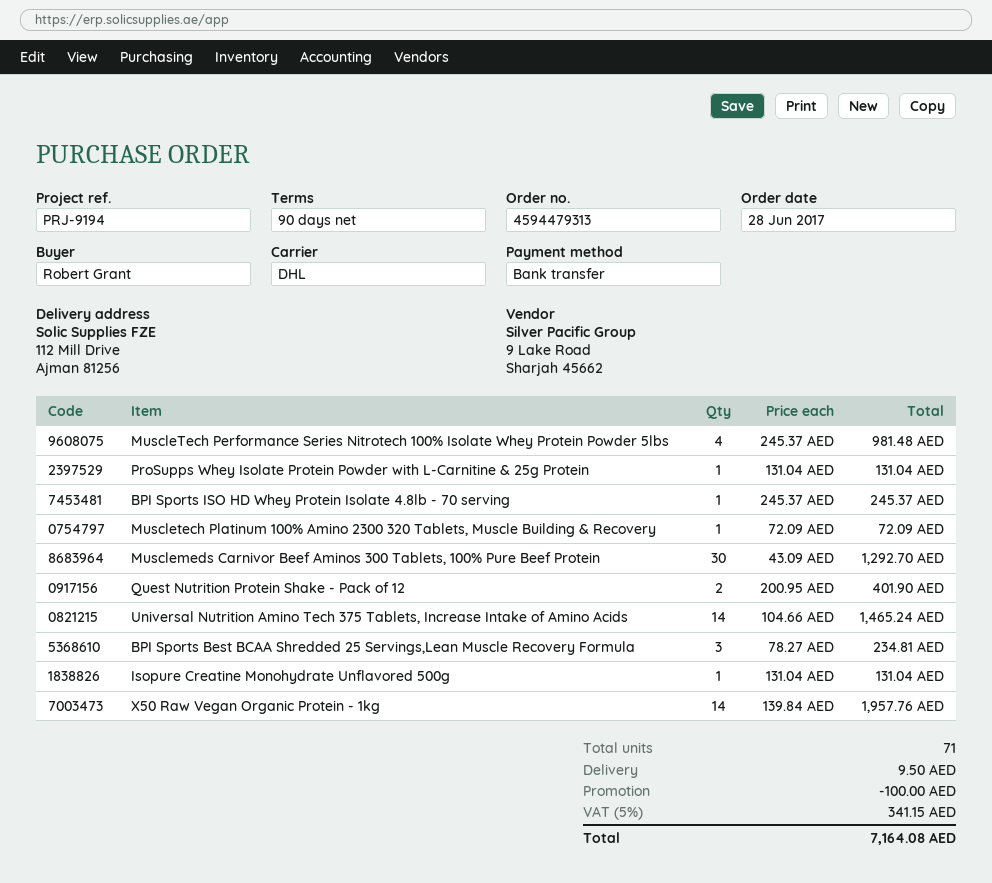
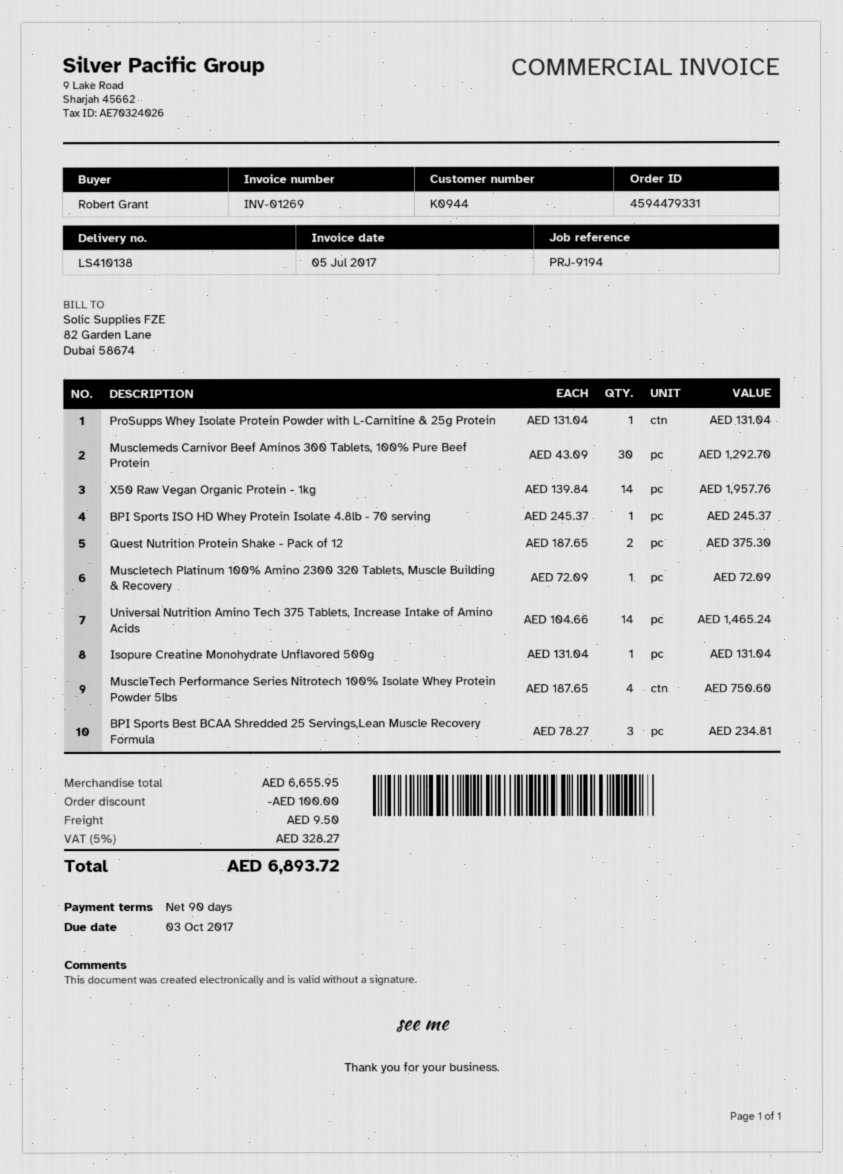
order number: 4594479313 -> 4594479331
MuscleTech Performance Series Nitrotech 100% Isolate Whey Protein Powder 5lbs: 4 x 245.37 = 981.48 -> 4 x 187.65 = 750.60
Quest Nutrition Protein Shake - Pack of 12: 2 x 200.95 = 401.90 -> 2 x 187.65 = 375.30
tax: 5% = 341.15 -> 5% = 328.27
total: 7164.08 -> 6893.72

